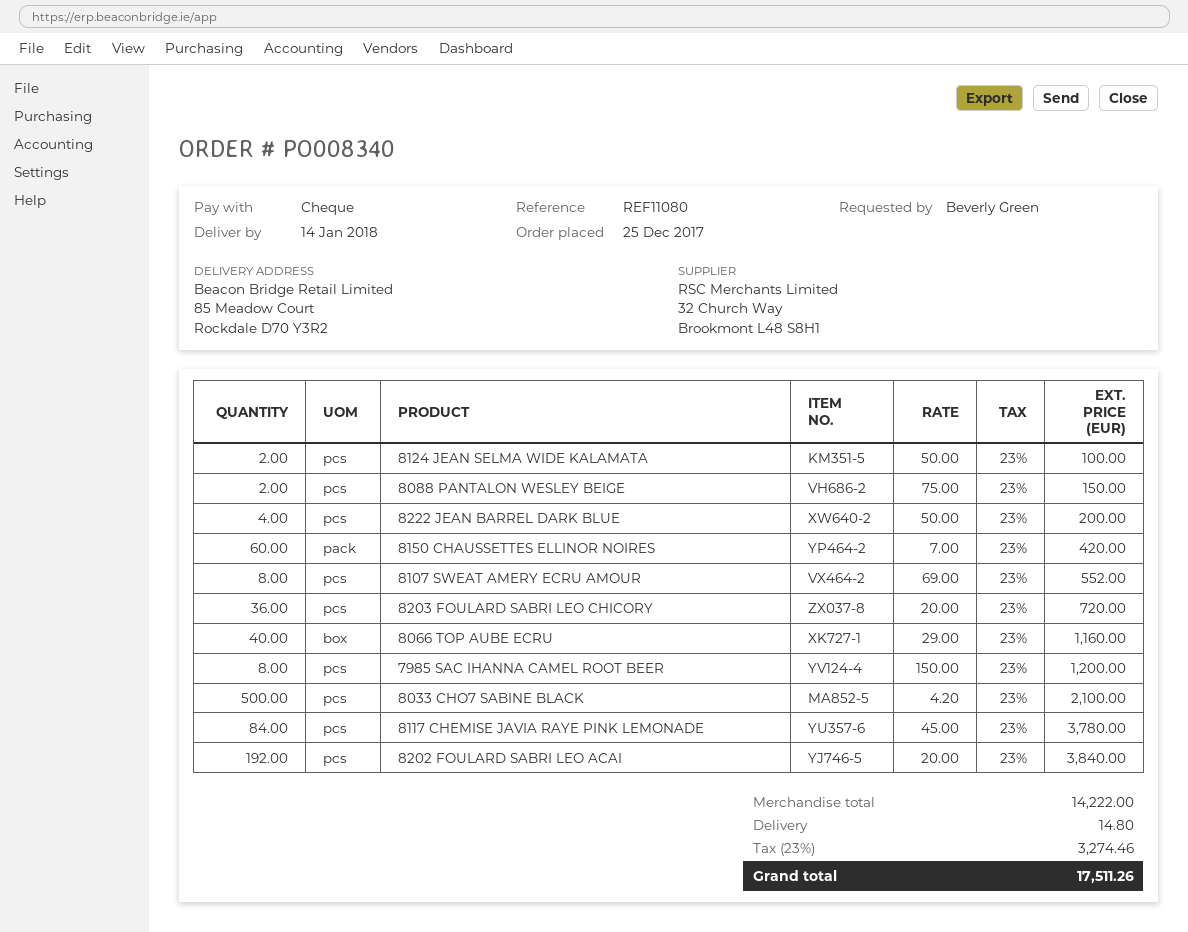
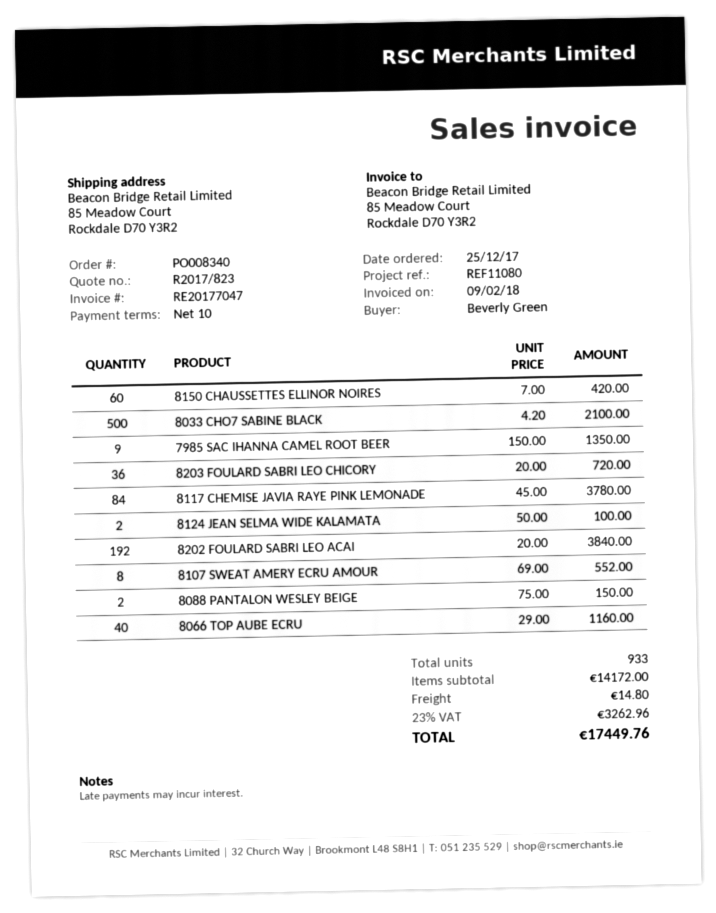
8222 JEAN BARREL DARK BLUE: 4 x 50.00 = 200.00 -> none
7985 SAC IHANNA CAMEL ROOT BEER: 8 x 150.00 = 1200.00 -> 9 x 150.00 = 1350.00
subtotal: 14222.00 -> 14172.00
tax: 23% = 3274.46 -> 23% = 3262.96
total: 17511.26 -> 17449.76

